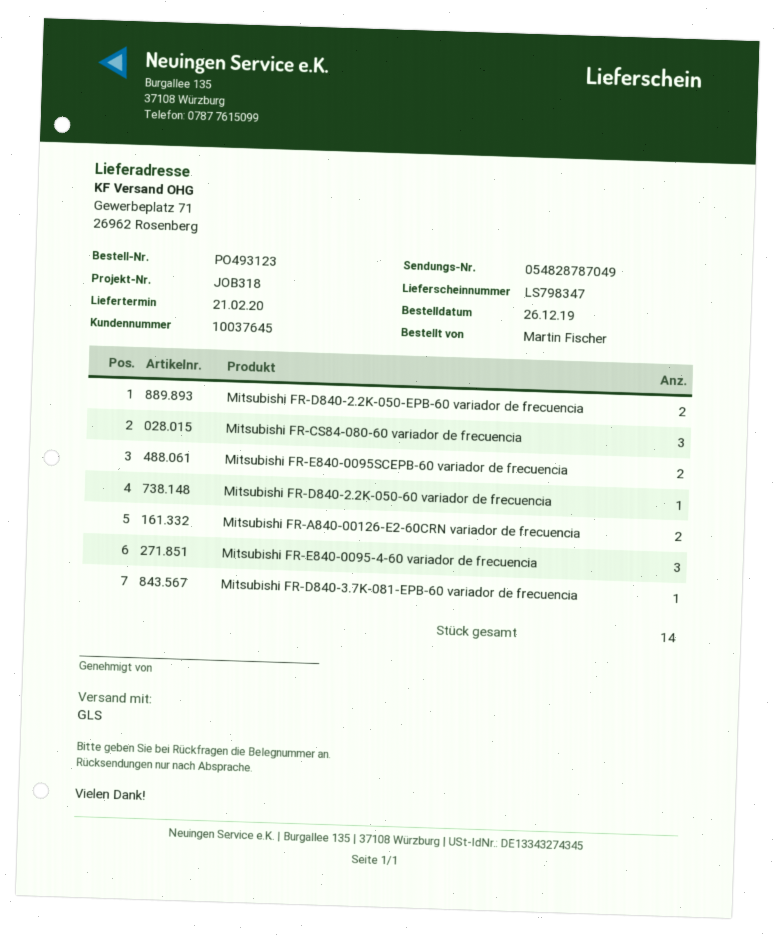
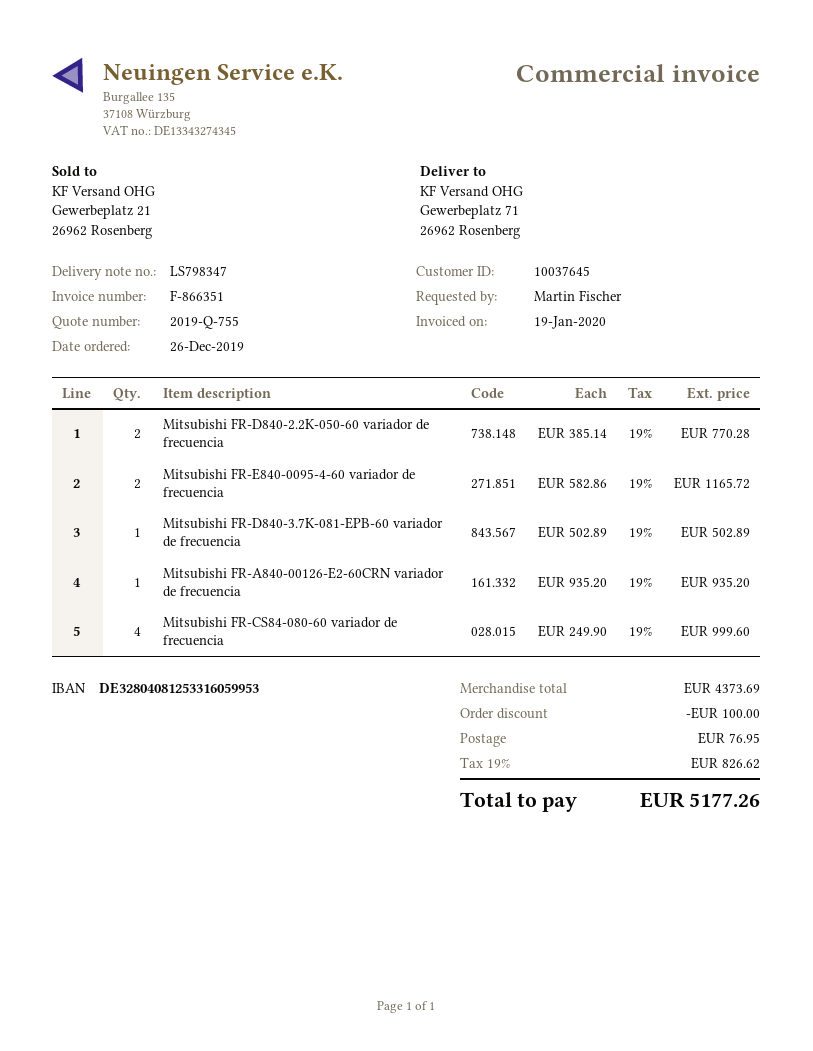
Mitsubishi FR-D840-2.2K-050-EPB-60 variador de frecuencia: 2 -> none
Mitsubishi FR-CS84-080-60 variador de frecuencia: 3 -> 4
Mitsubishi FR-E840-0095SCEPB-60 variador de frecuencia: 2 -> none
Mitsubishi FR-D840-2.2K-050-60 variador de frecuencia: 1 -> 2
Mitsubishi FR-A840-00126-E2-60CRN variador de frecuencia: 2 -> 1
Mitsubishi FR-E840-0095-4-60 variador de frecuencia: 3 -> 2

